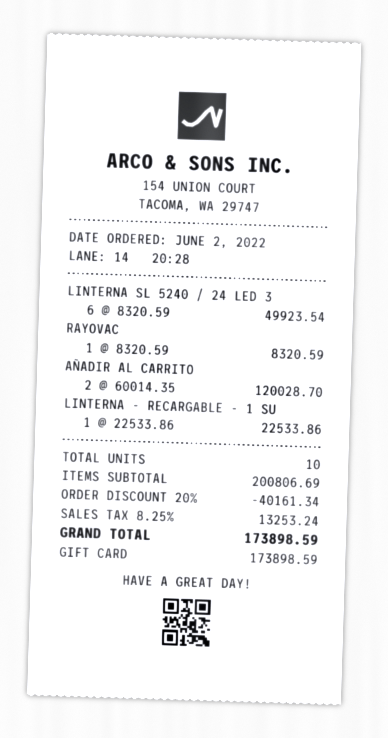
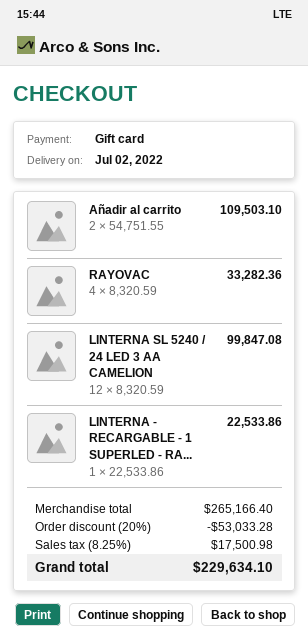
LINTERNA SL 5240 / 24 LED 3: 6 x 8320.59 = 49923.54 -> 12 x 8320.59 = 99847.08
RAYOVAC: 1 x 8320.59 = 8320.59 -> 4 x 8320.59 = 33282.36
AÑADIR AL CARRITO: 2 x 60014.35 = 120028.70 -> 2 x 54751.55 = 109503.10
subtotal: 200806.69 -> 265166.40
discount: 20% = 40161.34 -> 20% = 53033.28
tax: 8.25% = 13253.24 -> 8.25% = 17500.98
total: 173898.59 -> 229634.10

